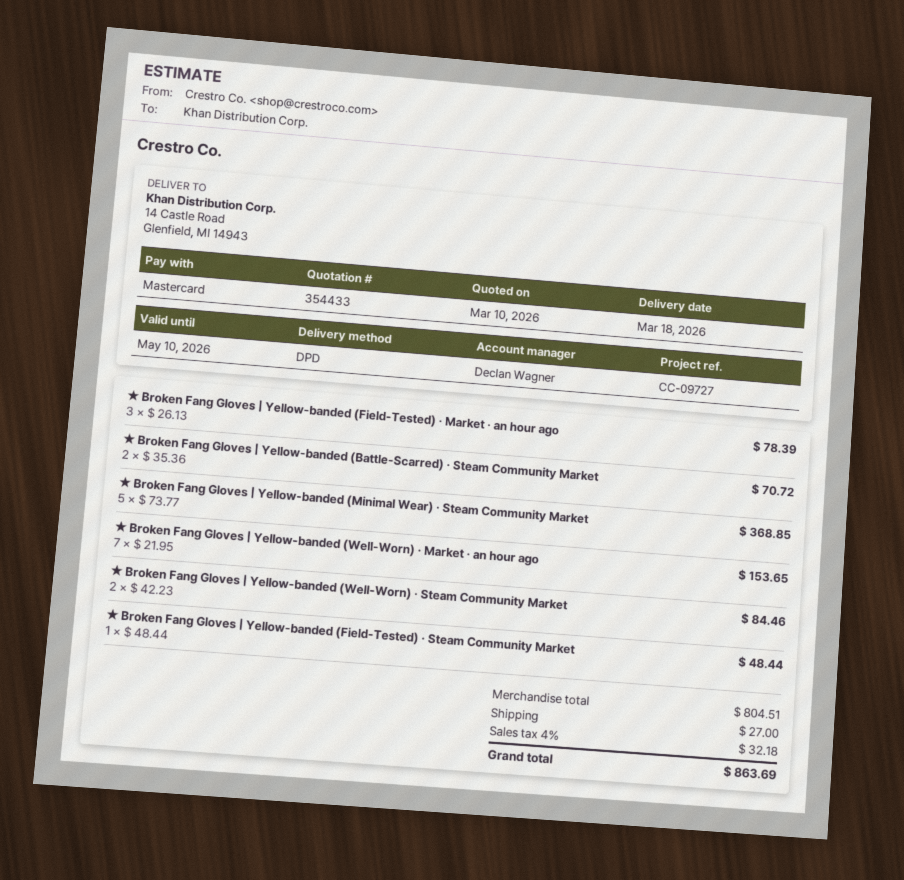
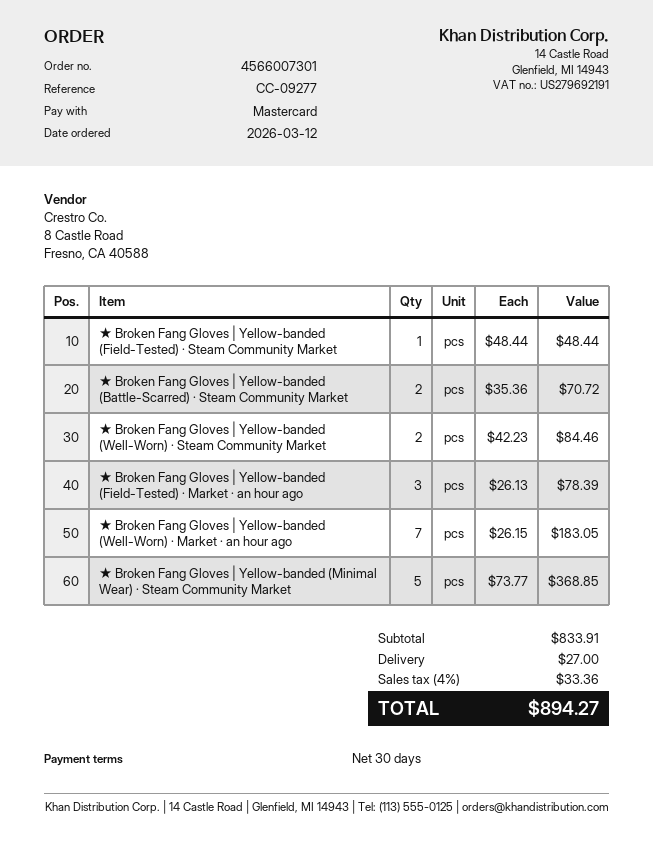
reference: CC-09727 -> CC-09277
★ Broken Fang Gloves | Yellow-banded (Well-Worn) · Market · an hour ago: 7 x 21.95 = 153.65 -> 7 x 26.15 = 183.05
subtotal: 804.51 -> 833.91
tax: 4% = 32.18 -> 4% = 33.36
total: 863.69 -> 894.27

